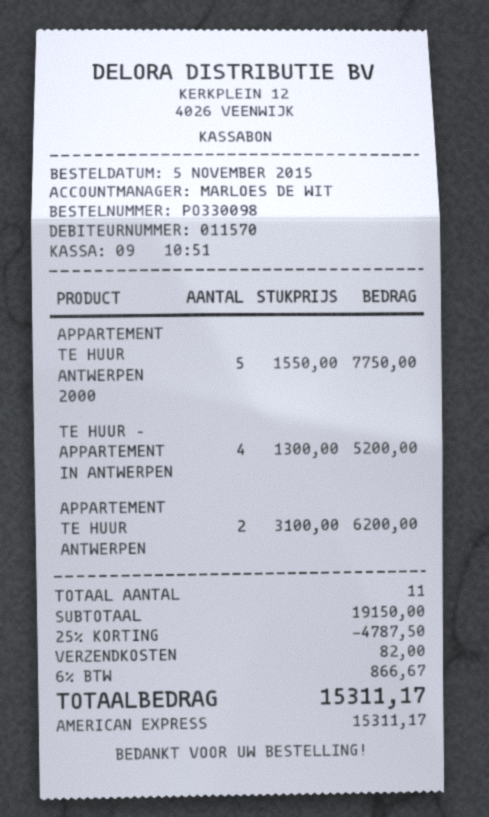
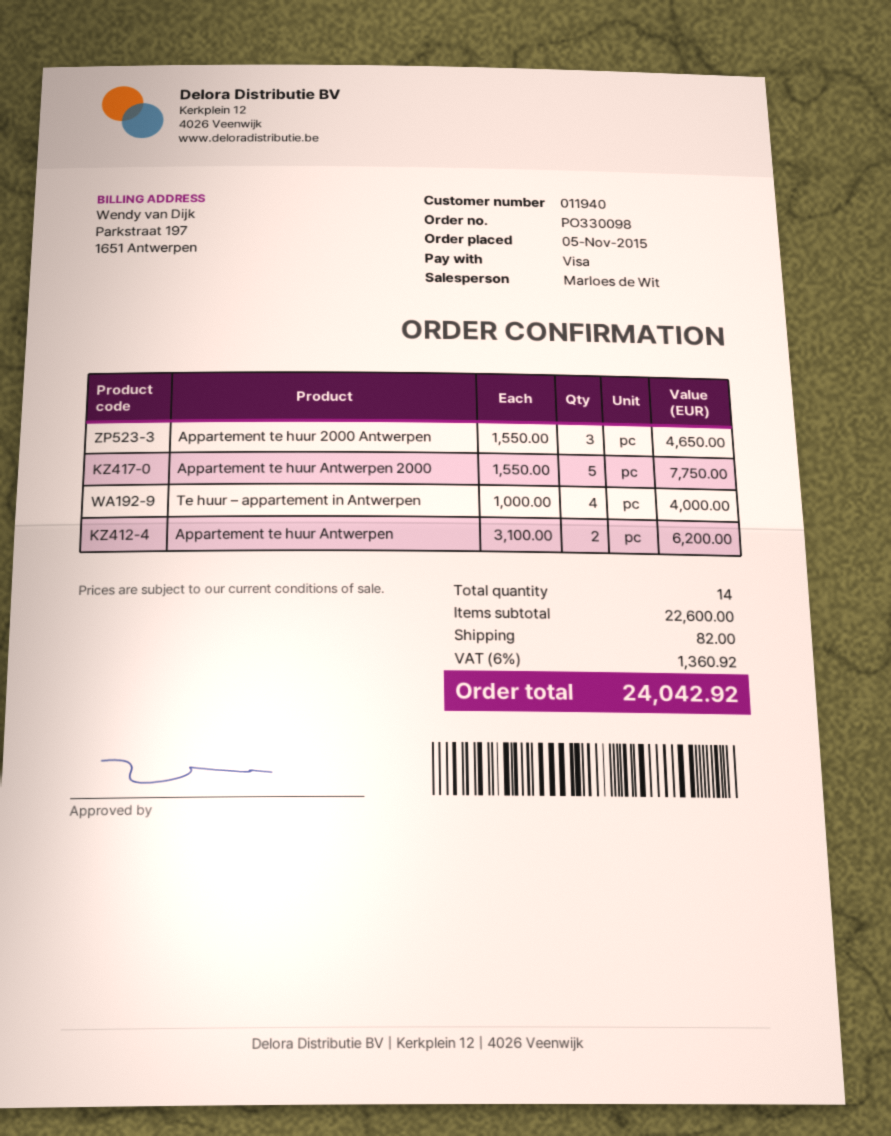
customer number: 011570 -> 011940
payment method: American Express -> Visa
TE HUUR – APPARTEMENT IN ANTWERPEN: 4 x 1300.00 = 5200.00 -> 4 x 1000.00 = 4000.00
Appartement te huur 2000 Antwerpen: none -> 3 x 1550.00 = 4650.00
total quantity: 11 -> 14
subtotal: 19150.00 -> 22600.00
discount: 25% = 4787.50 -> none
tax: 6% = 866.67 -> 6% = 1360.92
total: 15311.17 -> 24042.92

